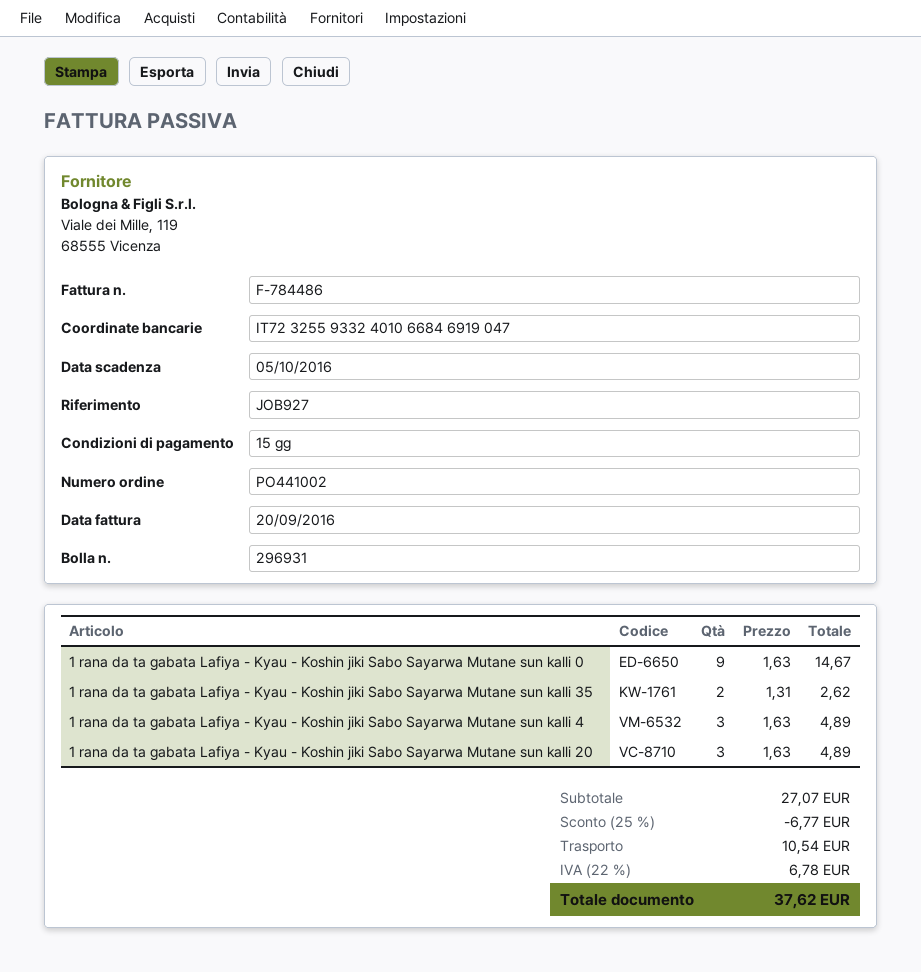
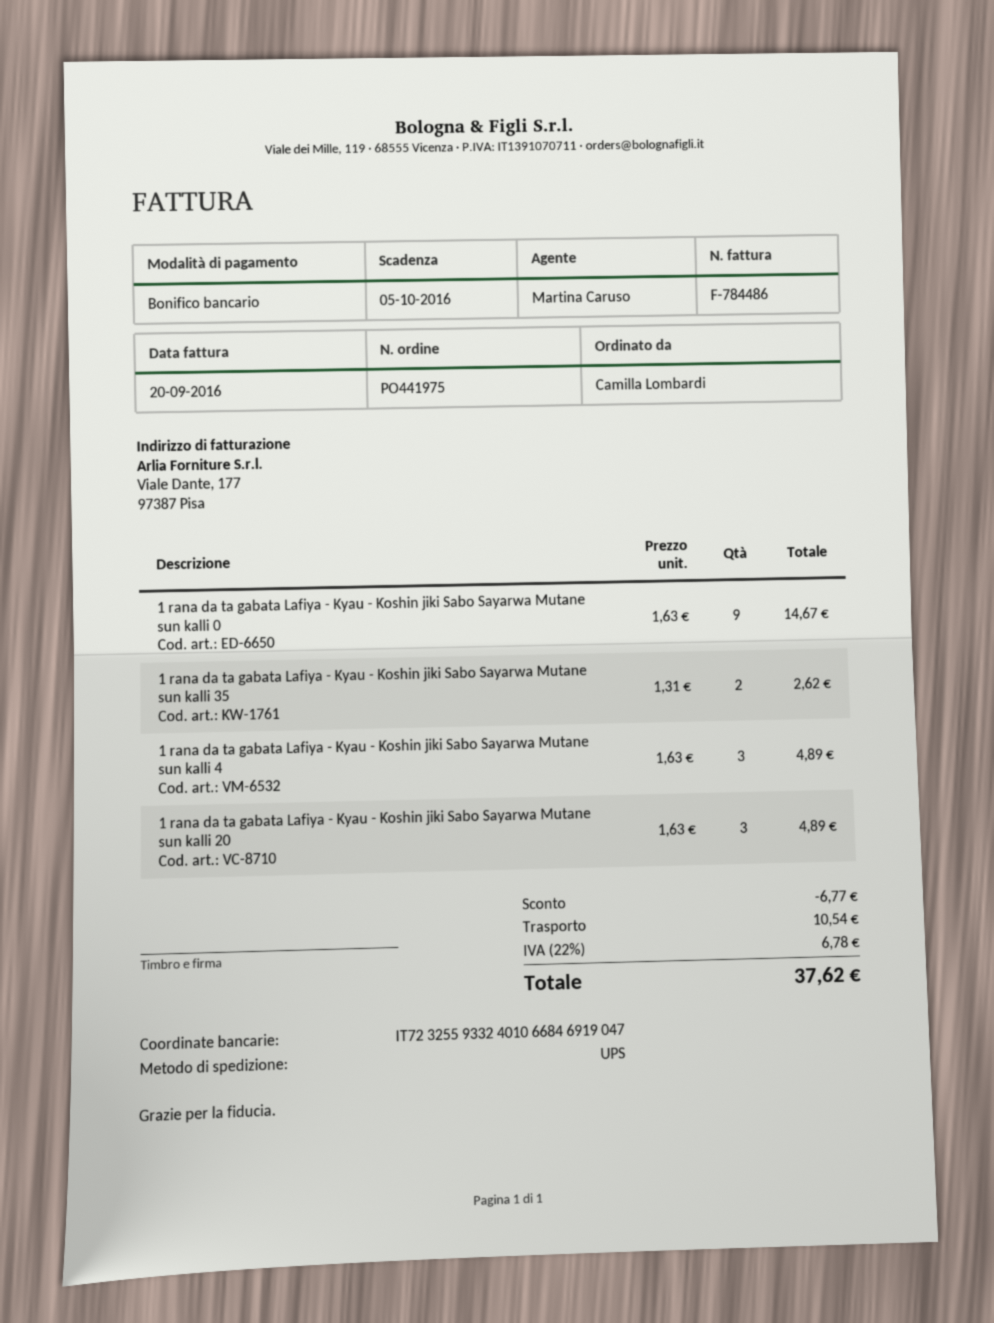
order number: PO441002 -> PO441975

